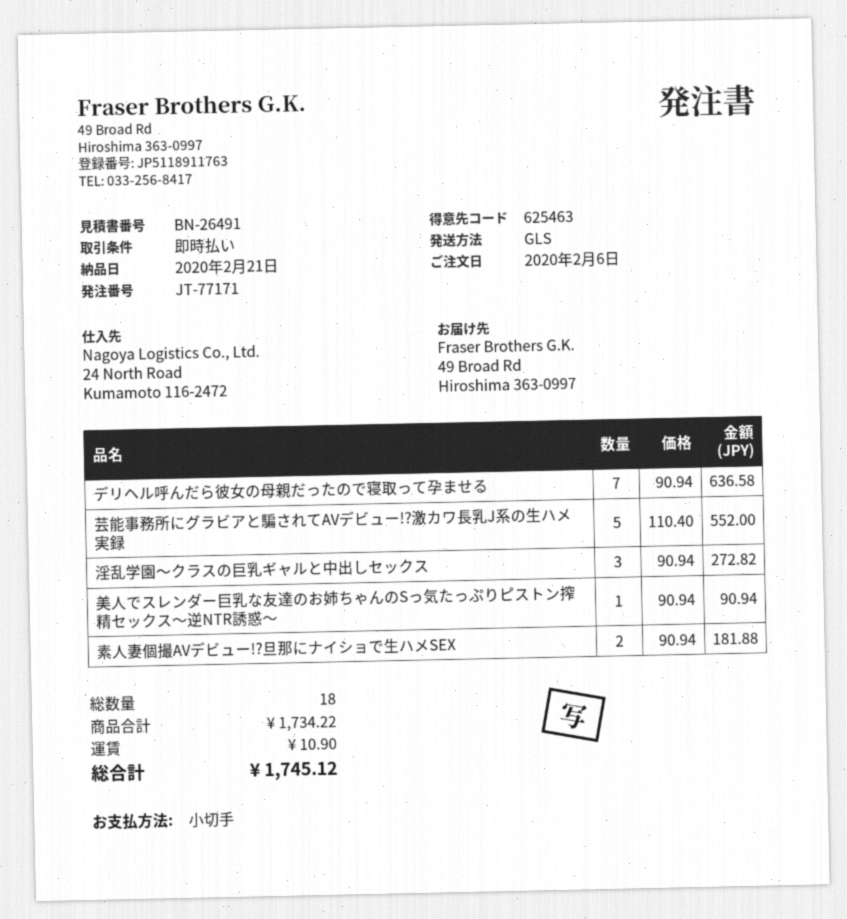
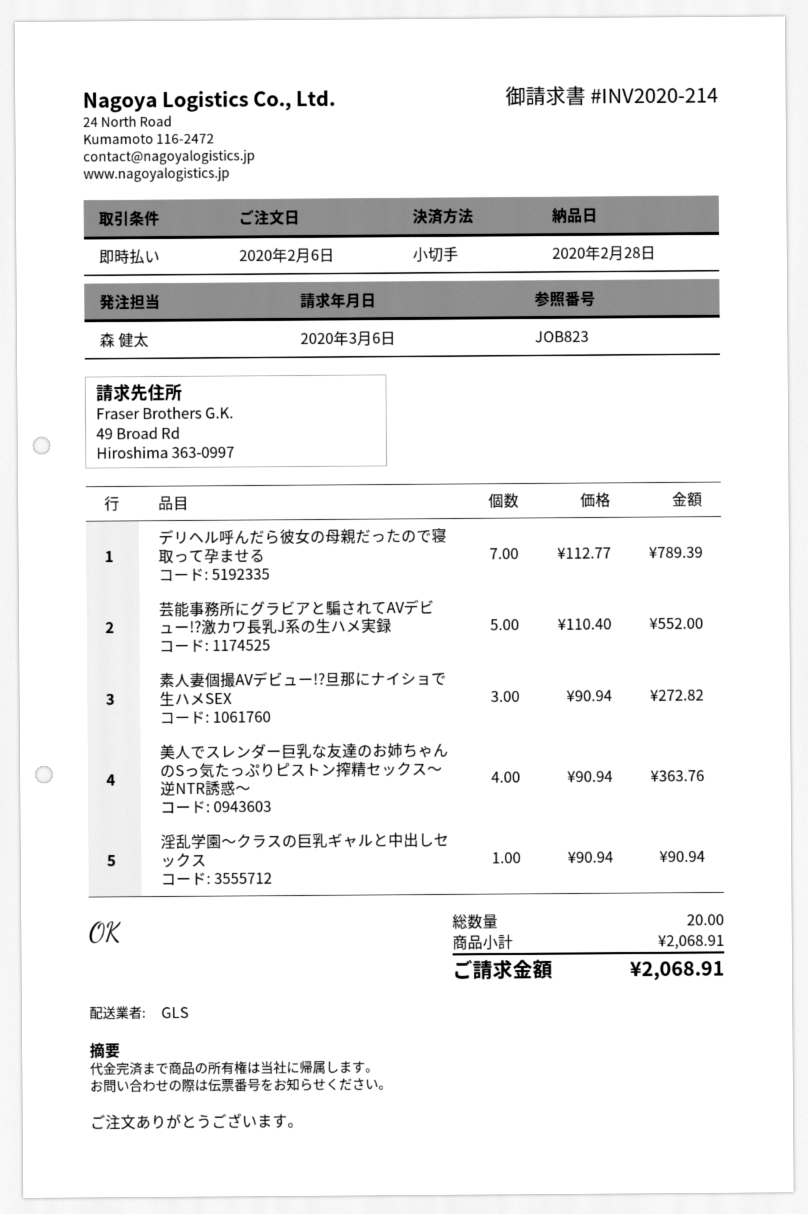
delivery date: 2020-02-21 -> 2020-02-28
デリヘル呼んだら彼女の母親だったので寝取って孕ませる: 7 x 90.94 = 636.58 -> 7 x 112.77 = 789.39
淫乱学園〜クラスの巨乳ギャルと中出しセックス: 3 x 90.94 = 272.82 -> 1 x 90.94 = 90.94
美人でスレンダー巨乳な友達のお姉ちゃんのSっ気たっぷりピストン搾精セックス〜逆NTR誘惑〜: 1 x 90.94 = 90.94 -> 4 x 90.94 = 363.76
素人妻個撮AVデビュー!?旦那にナイショで生ハメSEX: 2 x 90.94 = 181.88 -> 3 x 90.94 = 272.82
total quantity: 18 -> 20
subtotal: 1734.22 -> 2068.91
shipping: 10.90 -> none
total: 1745.12 -> 2068.91

